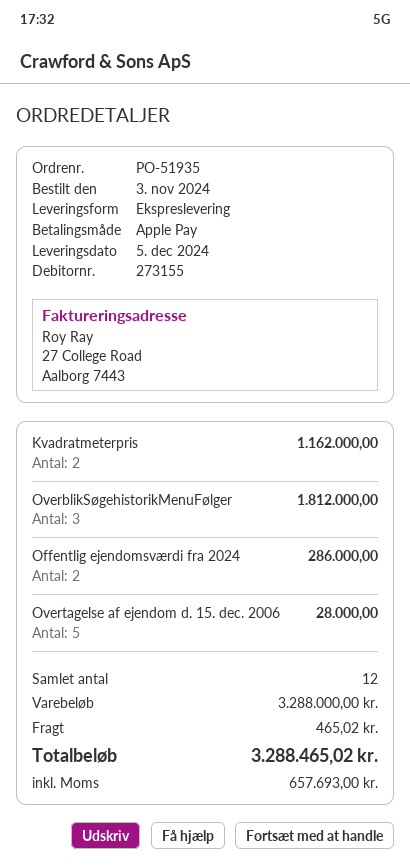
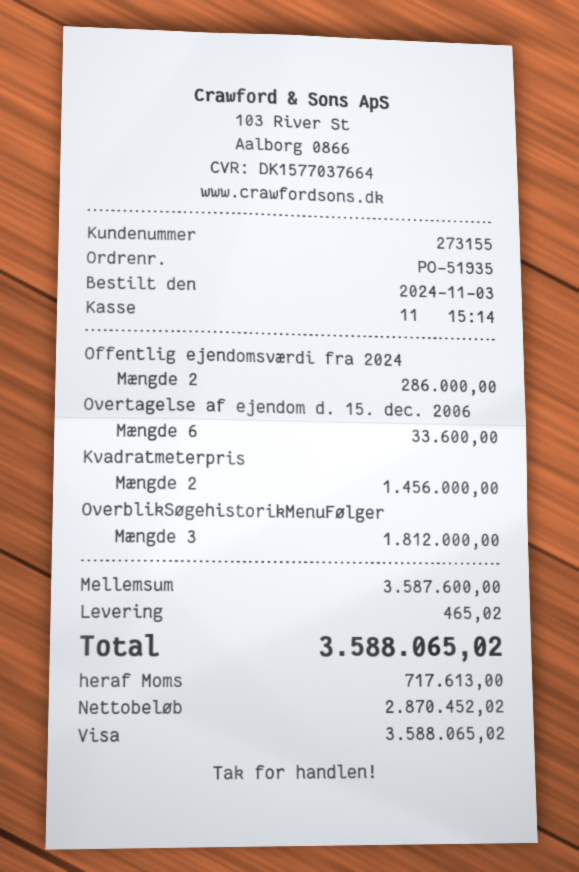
payment method: Apple Pay -> Visa
Kvadratmeterpris: 2 for 1162000.00 -> 2 for 1456000.00
Overtagelse af ejendom d. 15. dec. 2006: 5 for 28000.00 -> 6 for 33600.00
subtotal: 3288000.00 -> 3587600.00
tax: 657693.00 -> 717613.00
total: 3288465.02 -> 3588065.02

